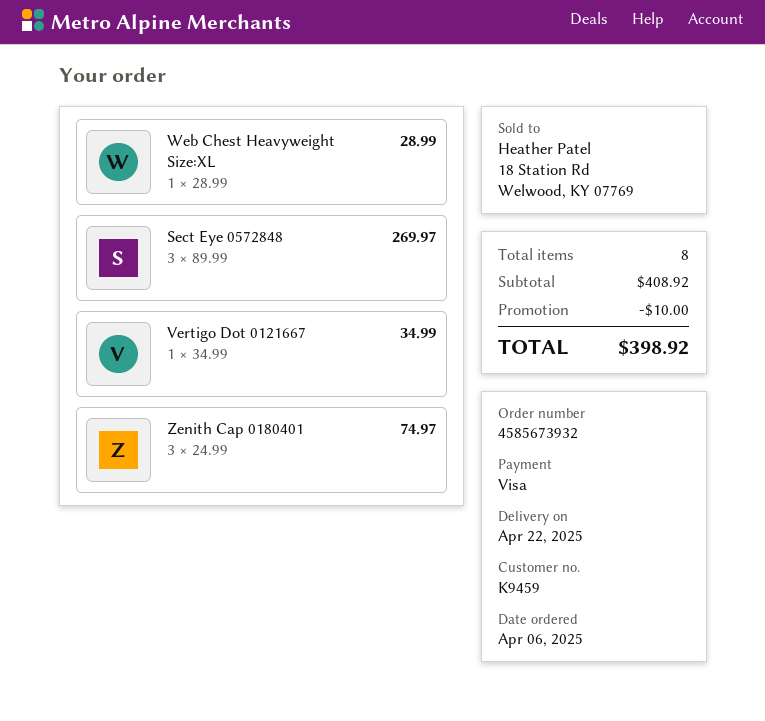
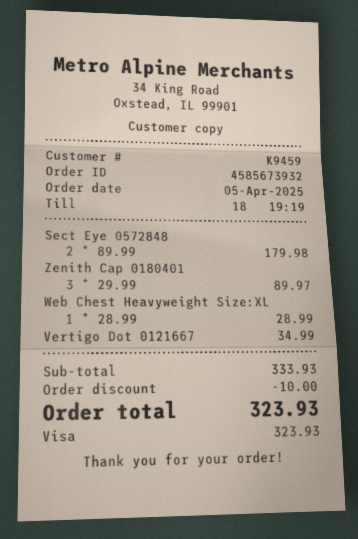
order date: 2025-04-06 -> 2025-04-05
Sect Eye 0572848: 3 x 89.99 = 269.97 -> 2 x 89.99 = 179.98
Zenith Cap 0180401: 3 x 24.99 = 74.97 -> 3 x 29.99 = 89.97
subtotal: 408.92 -> 333.93
total: 398.92 -> 323.93

